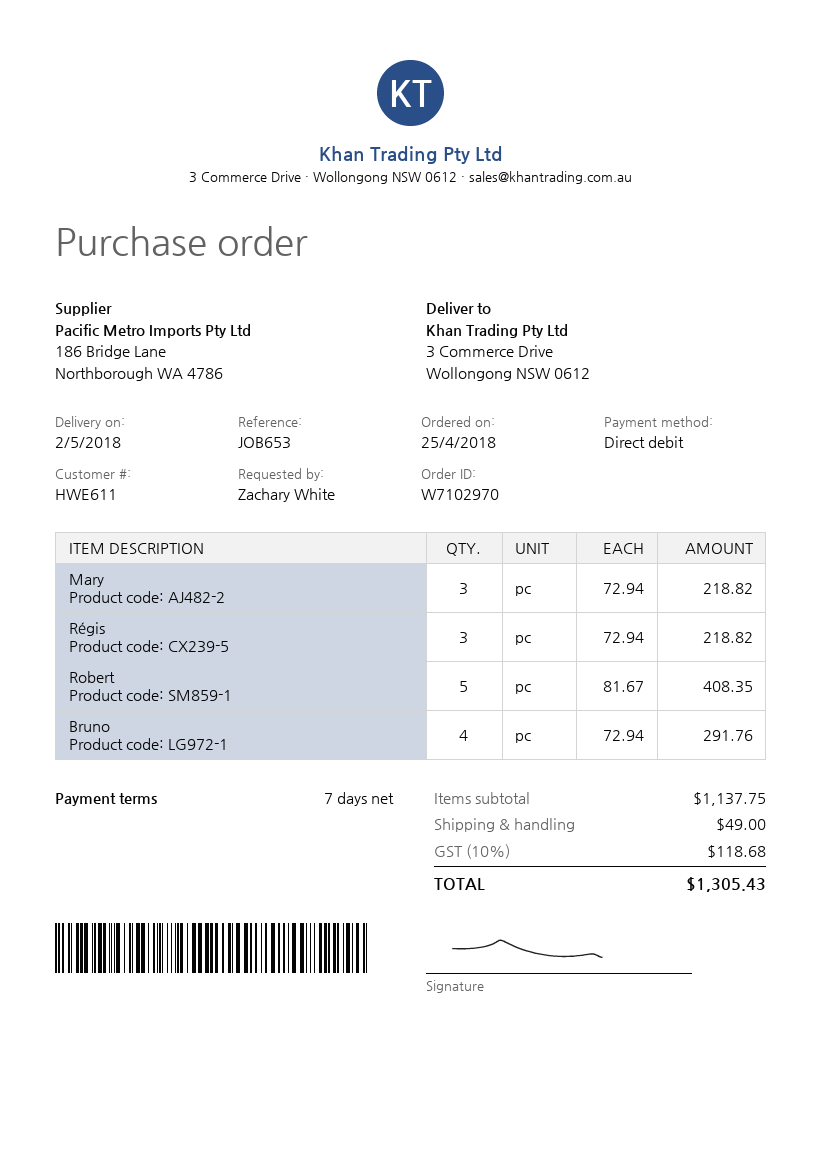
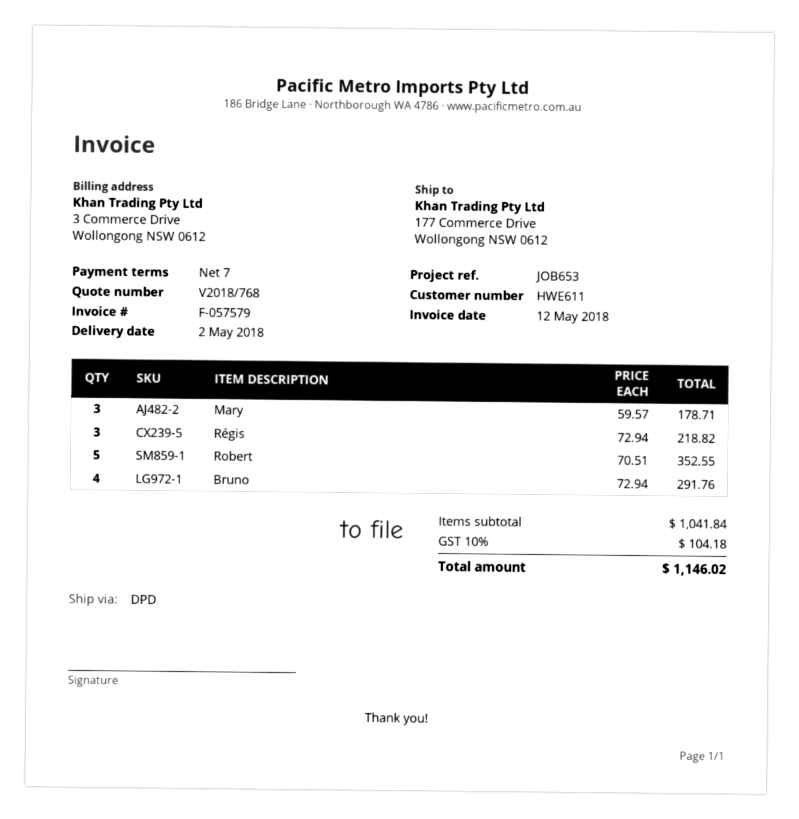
ship to: 3 Commerce Drive, Wollongong NSW 0612 -> 177 Commerce Drive, Wollongong NSW 0612
Mary: 3 x 72.94 = 218.82 -> 3 x 59.57 = 178.71
Robert: 5 x 81.67 = 408.35 -> 5 x 70.51 = 352.55
subtotal: 1137.75 -> 1041.84
shipping: 49.00 -> none
tax: 10% = 118.68 -> 10% = 104.18
total: 1305.43 -> 1146.02

